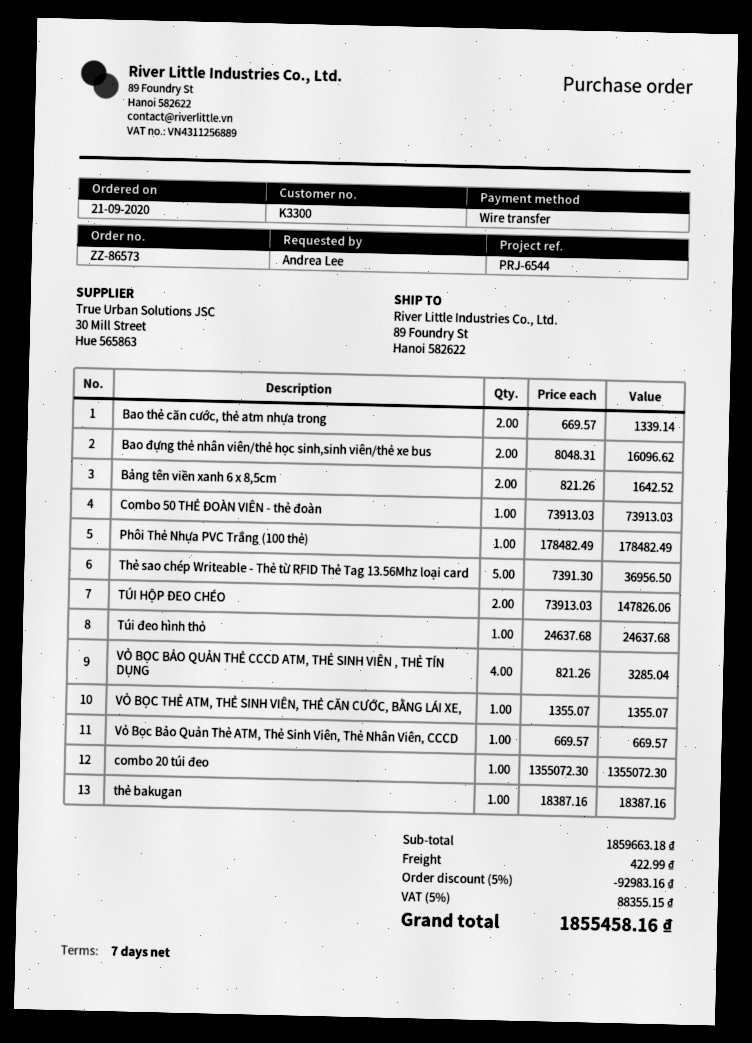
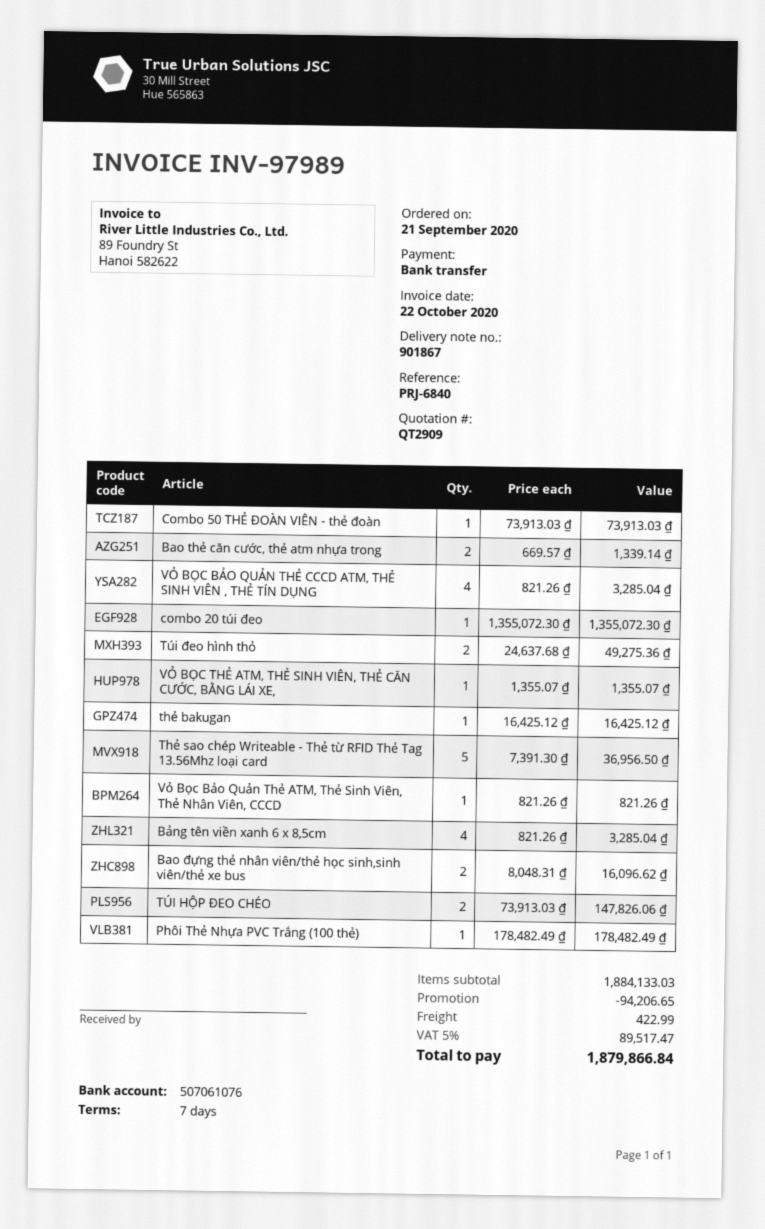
reference: PRJ-6544 -> PRJ-6840
Bảng tên viền xanh 6 x 8,5cm: 2 x 821.26 = 1642.52 -> 4 x 821.26 = 3285.04
Túi đeo hình thỏ: 1 x 24637.68 = 24637.68 -> 2 x 24637.68 = 49275.36
Vỏ Bọc Bảo Quản Thẻ ATM, Thẻ Sinh Viên, Thẻ Nhân Viên, CCCD: 1 x 669.57 = 669.57 -> 1 x 821.26 = 821.26
thẻ bakugan: 1 x 18387.16 = 18387.16 -> 1 x 16425.12 = 16425.12
subtotal: 1859663.18 -> 1884133.03
discount: 92983.16 -> 94206.65
tax: 5% = 88355.15 -> 5% = 89517.47
total: 1855458.16 -> 1879866.84

